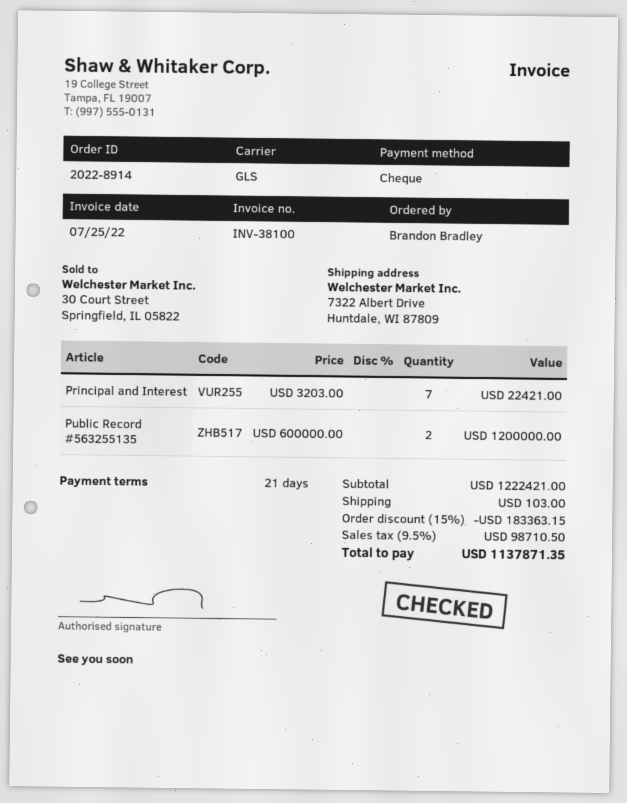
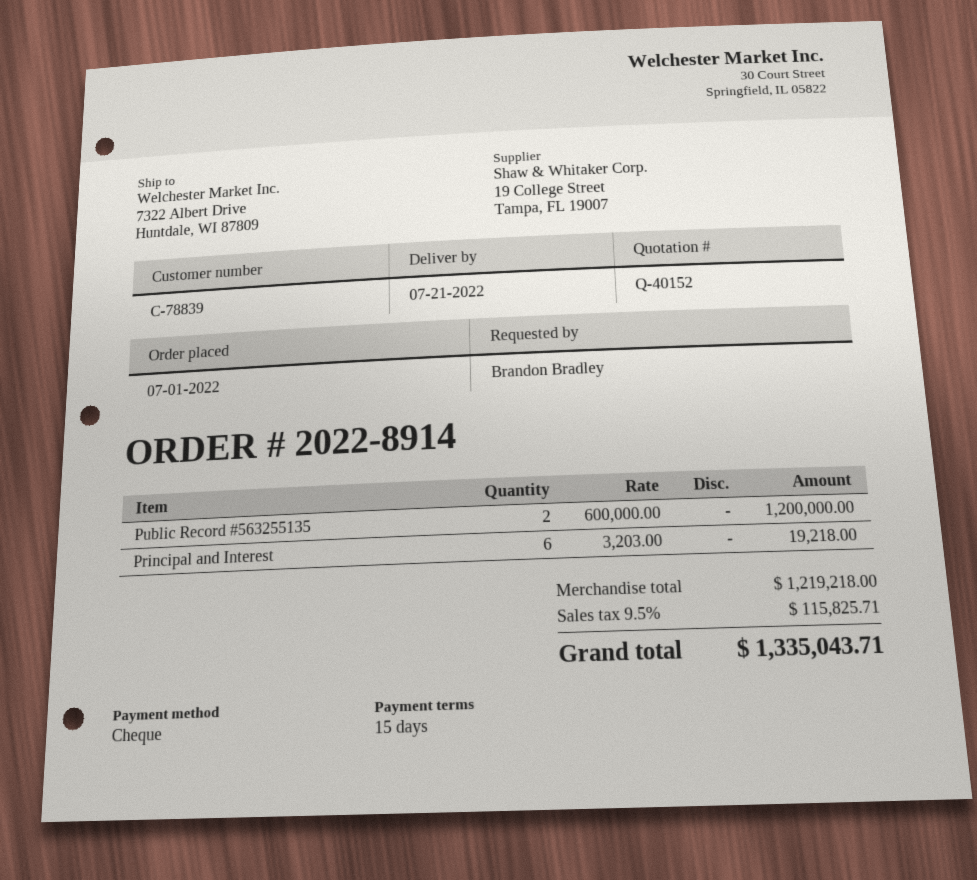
payment terms: 21 days -> 15 days
Principal and Interest: 7 x 3203.00 = 22421.00 -> 6 x 3203.00 = 19218.00
subtotal: 1222421.00 -> 1219218.00
discount: 15% = 183363.15 -> none
shipping: 103.00 -> none
tax: 9.5% = 98710.50 -> 9.5% = 115825.71
total: 1137871.35 -> 1335043.71

